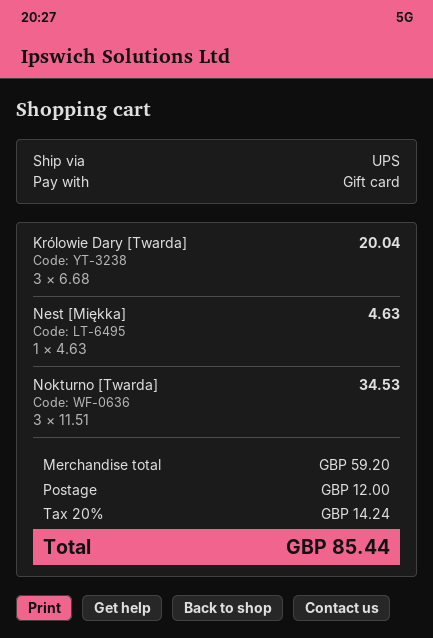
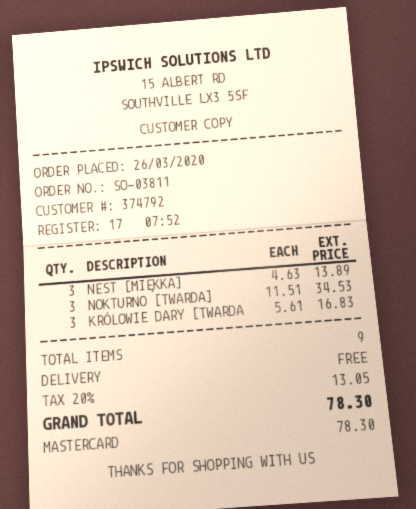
payment method: gift card -> Mastercard
Królowie Dary [Twarda]: 3 x 6.68 = 20.04 -> 3 x 5.61 = 16.83
Nest [Miękka]: 1 x 4.63 = 4.63 -> 3 x 4.63 = 13.89
shipping: 12.00 -> 0.00
tax: 20% = 14.24 -> 20% = 13.05
total: 85.44 -> 78.30

